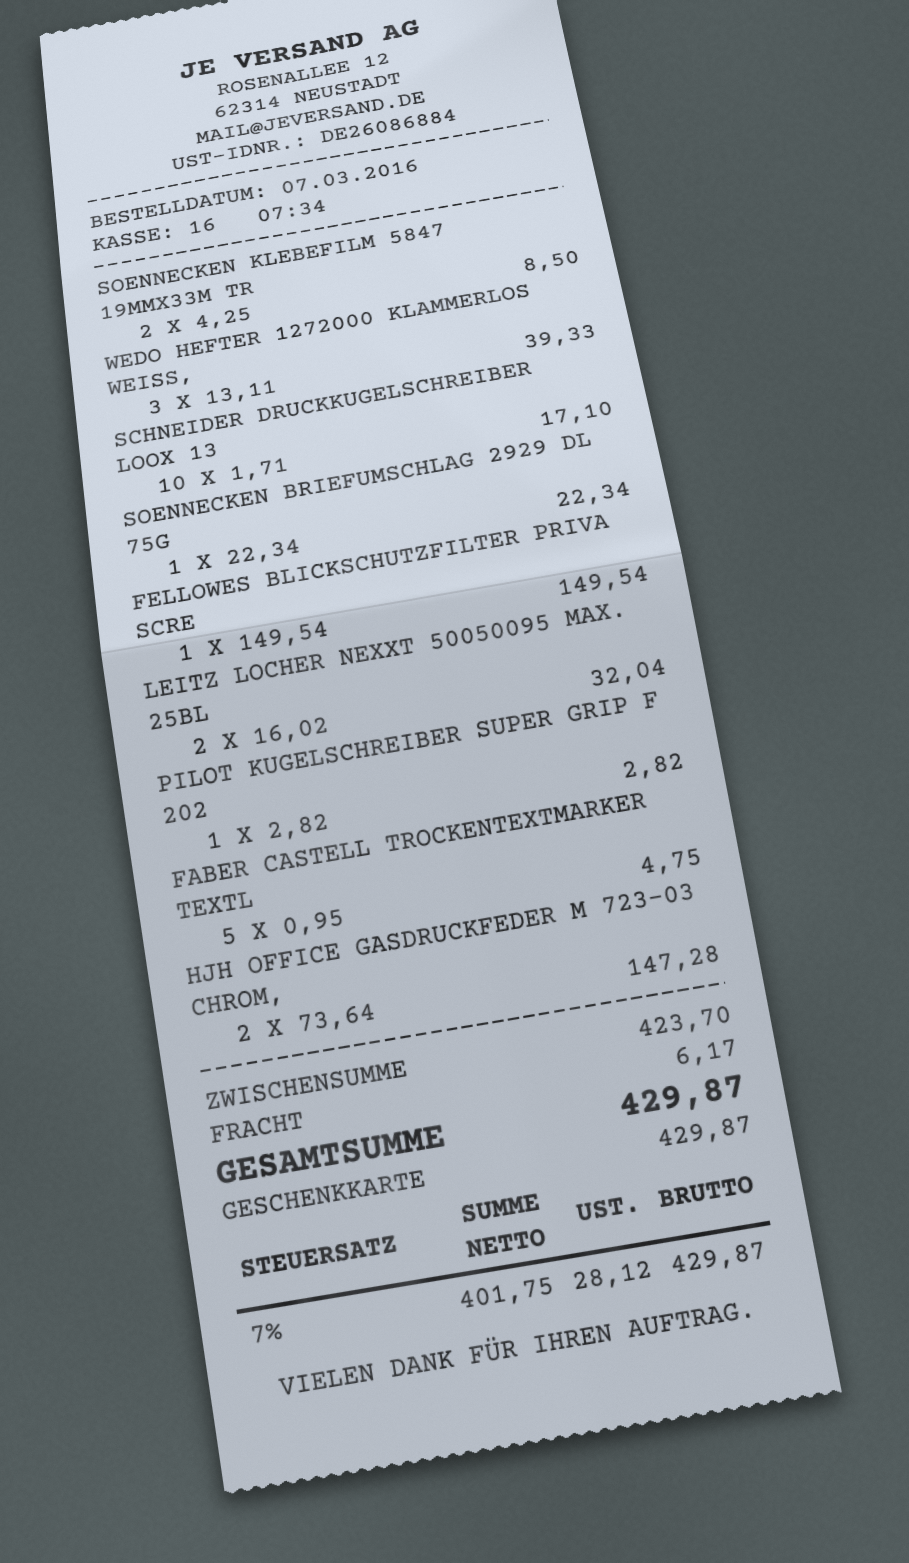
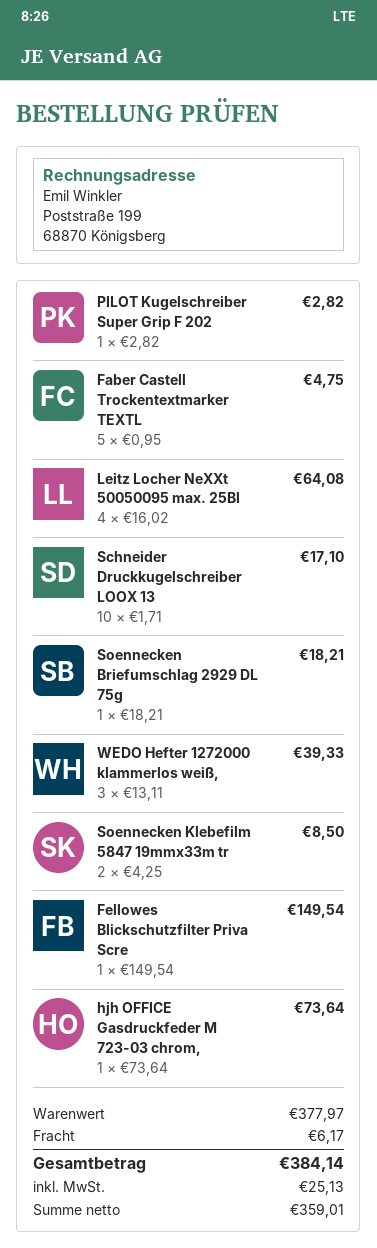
SOENNECKEN BRIEFUMSCHLAG 2929 DL 75G: 1 x 22.34 = 22.34 -> 1 x 18.21 = 18.21
LEITZ LOCHER NEXXT 50050095 MAX. 25BL: 2 x 16.02 = 32.04 -> 4 x 16.02 = 64.08
HJH OFFICE GASDRUCKFEDER M 723-03 CHROM,: 2 x 73.64 = 147.28 -> 1 x 73.64 = 73.64
subtotal: 423.70 -> 377.97
net: 401.75 -> 359.01
tax: 28.12 -> 25.13
total: 429.87 -> 384.14

